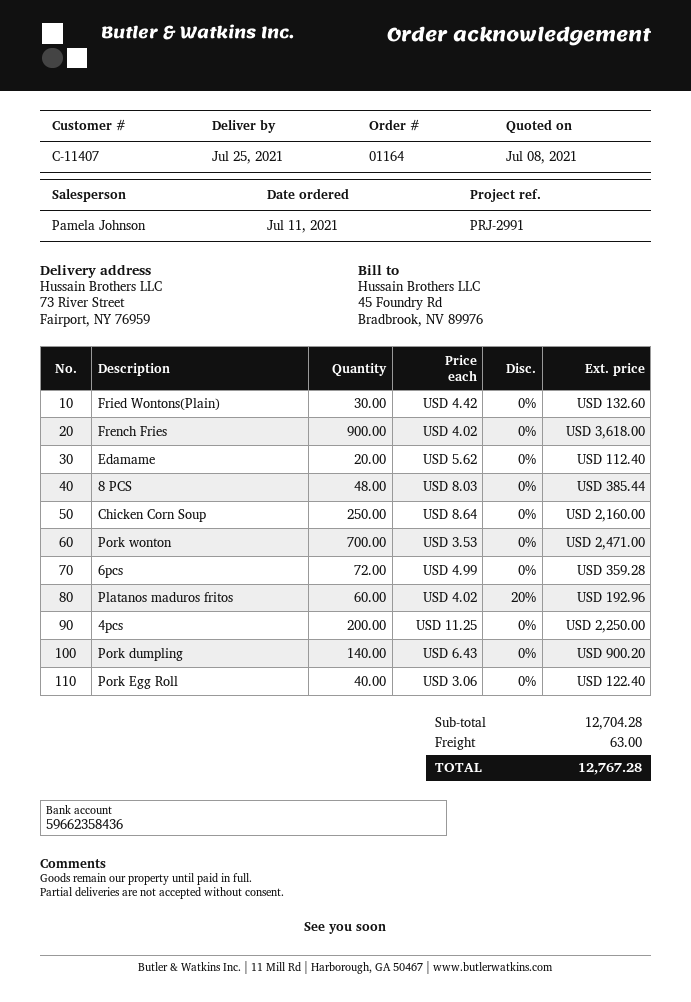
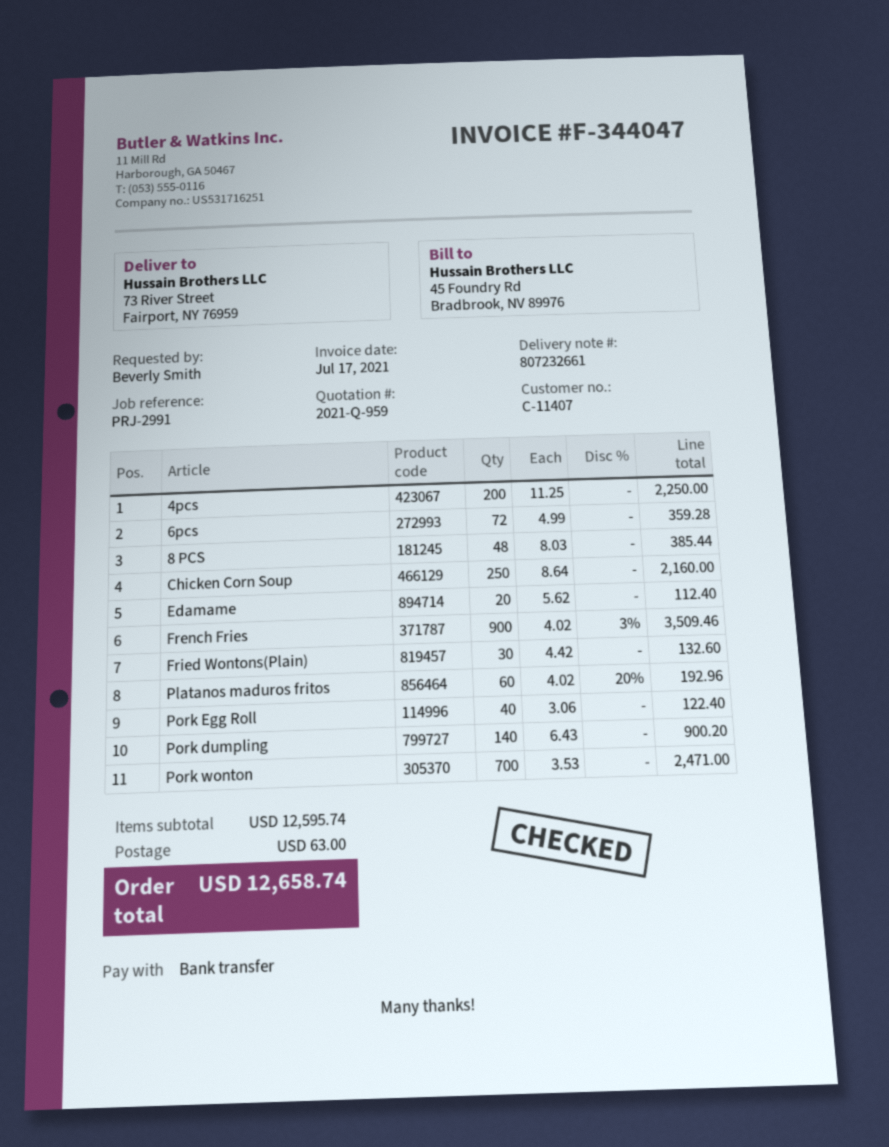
French Fries: 900 x 4.02 = 3618.00 -> 900 x 4.02 - 3% = 3509.46
subtotal: 12704.28 -> 12595.74
total: 12767.28 -> 12658.74

